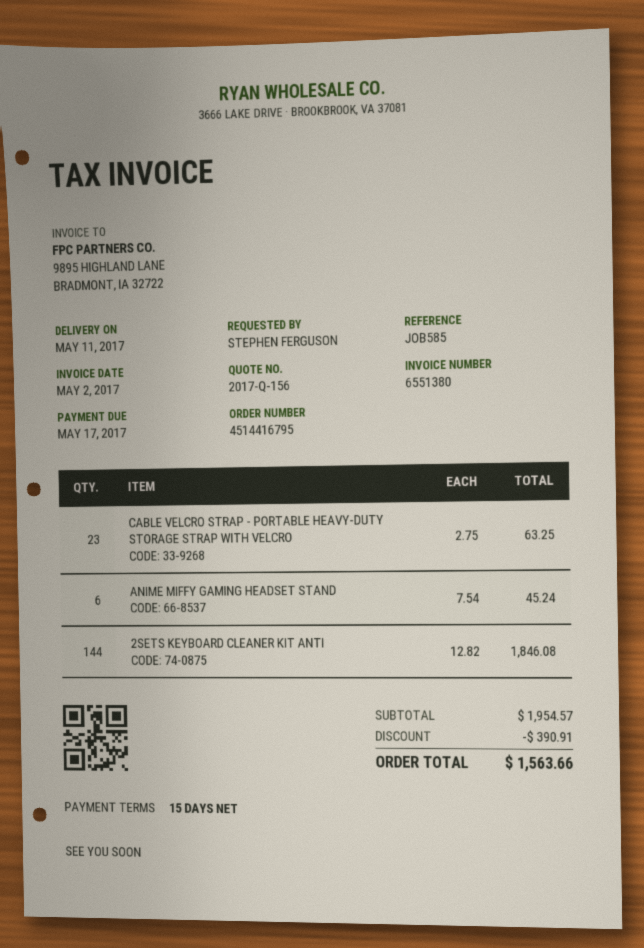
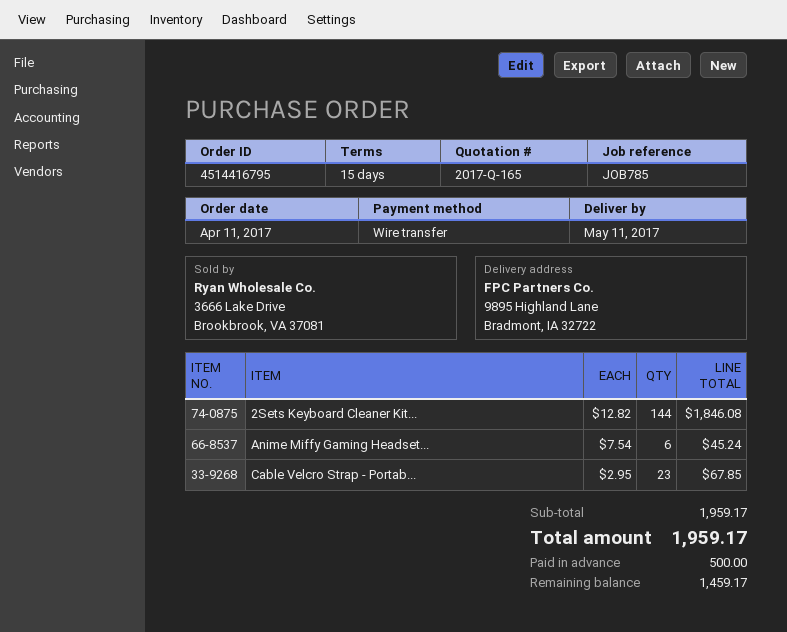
quote number: 2017-Q-156 -> 2017-Q-165
reference: JOB585 -> JOB785
CABLE VELCRO STRAP - PORTABLE HEAVY-DUTY STORAGE STRAP WITH VELCRO: 23 x 2.75 = 63.25 -> 23 x 2.95 = 67.85
subtotal: 1954.57 -> 1959.17
discount: 390.91 -> none
total: 1563.66 -> 1959.17

